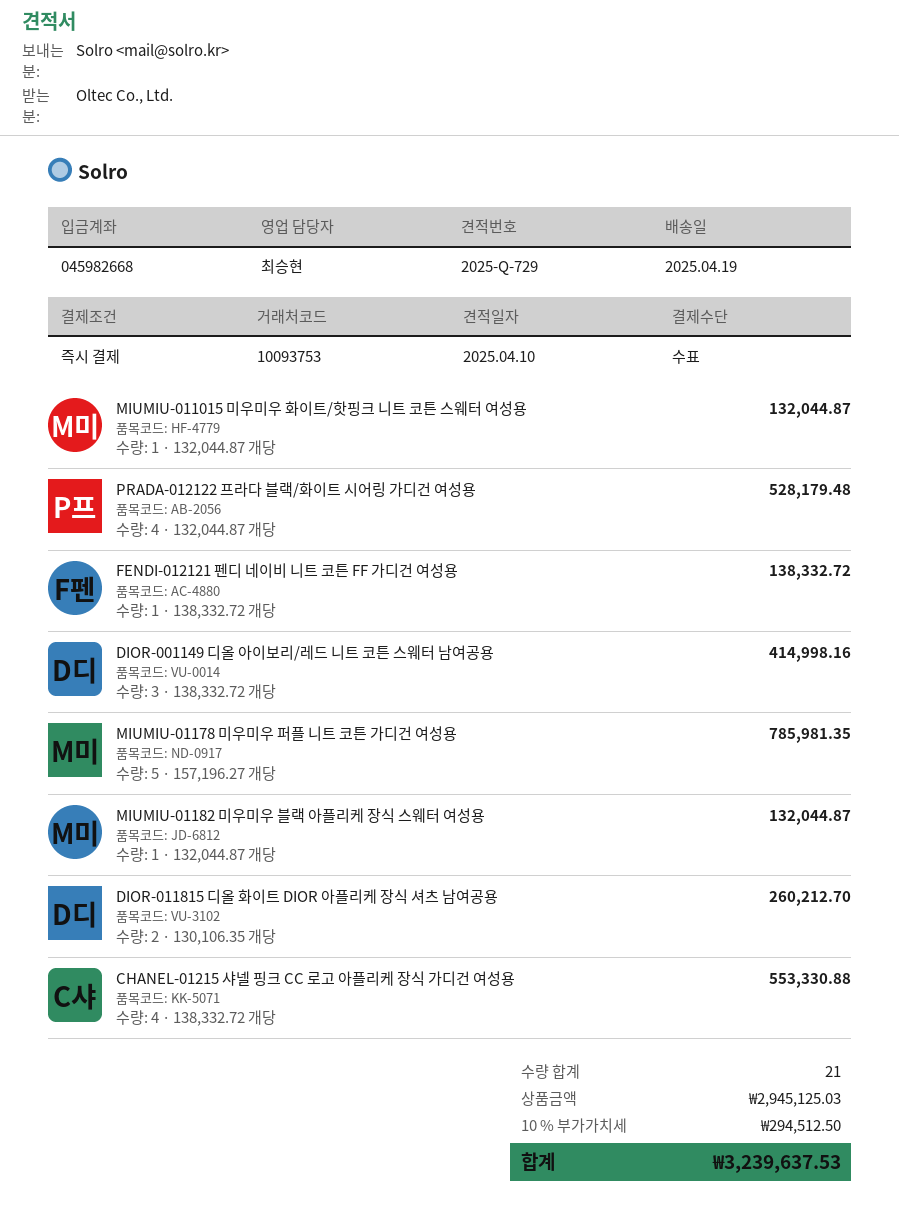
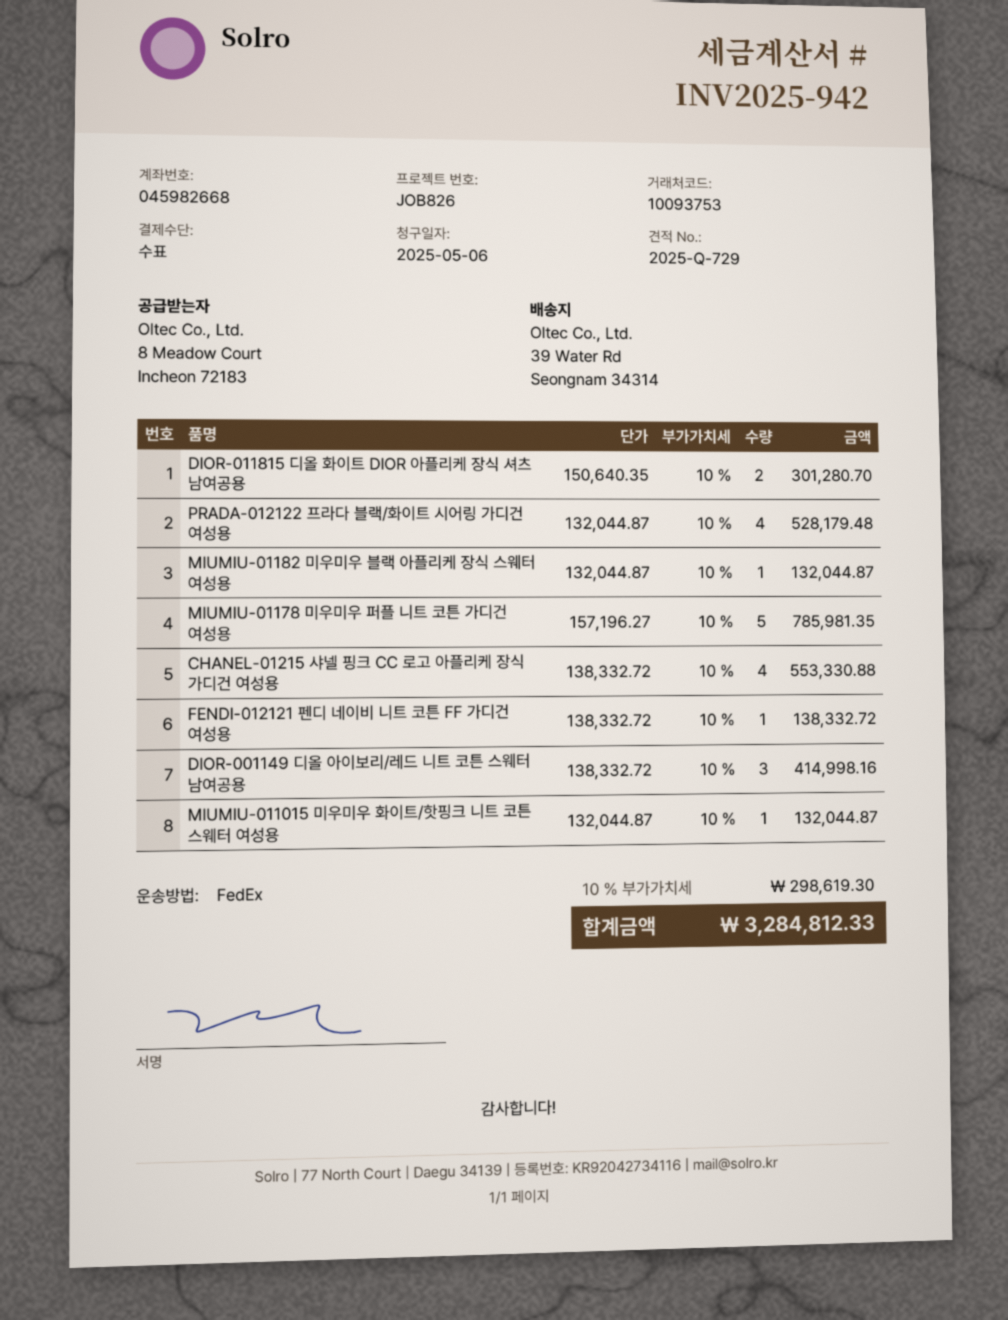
DIOR-011815 디올 화이트 DIOR 아플리케 장식 셔츠 남여공용: 2 x 130106.35 = 260212.70 -> 2 x 150640.35 = 301280.70
tax: 10% = 294512.50 -> 10% = 298619.30
total: 3239637.53 -> 3284812.33

